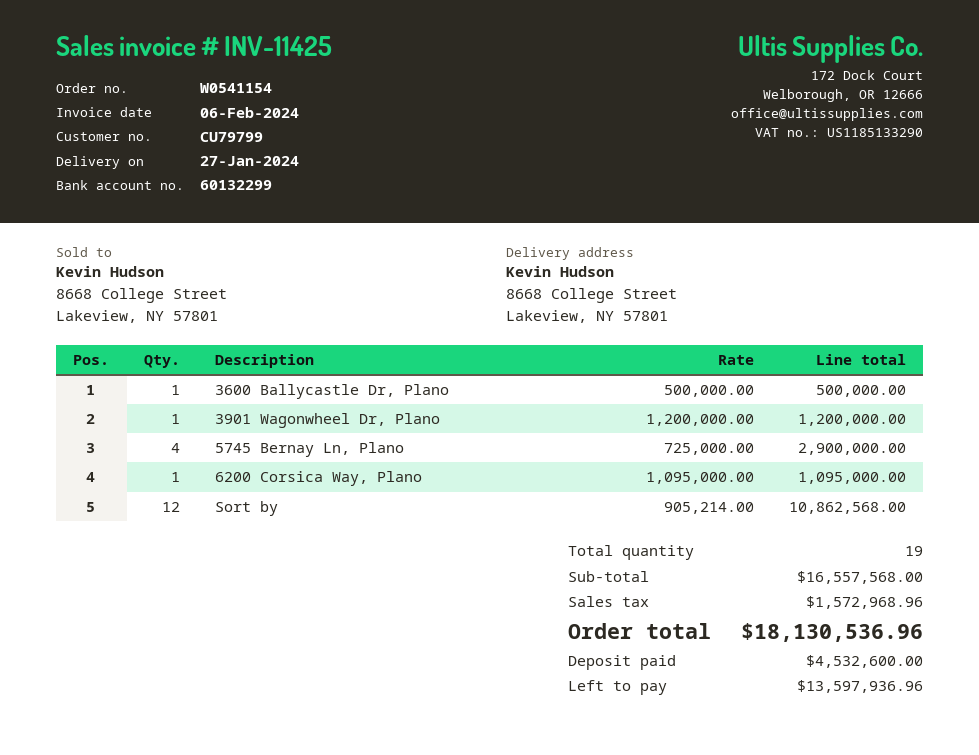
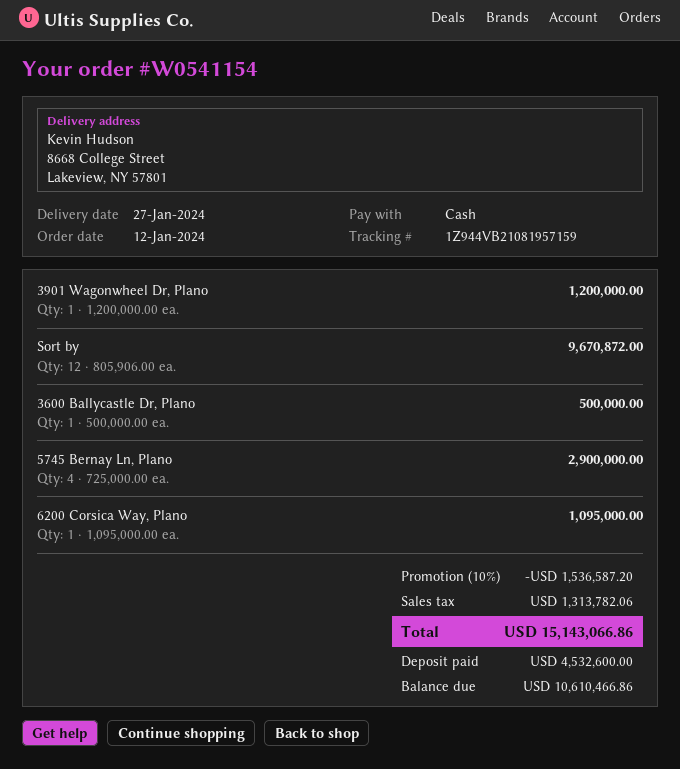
Sort by: 12 x 905214.00 = 10862568.00 -> 12 x 805906.00 = 9670872.00
discount: none -> 10% = 1536587.20
tax: 1572968.96 -> 1313782.06
total: 18130536.96 -> 15143066.86
balance: 13597936.96 -> 10610466.86

